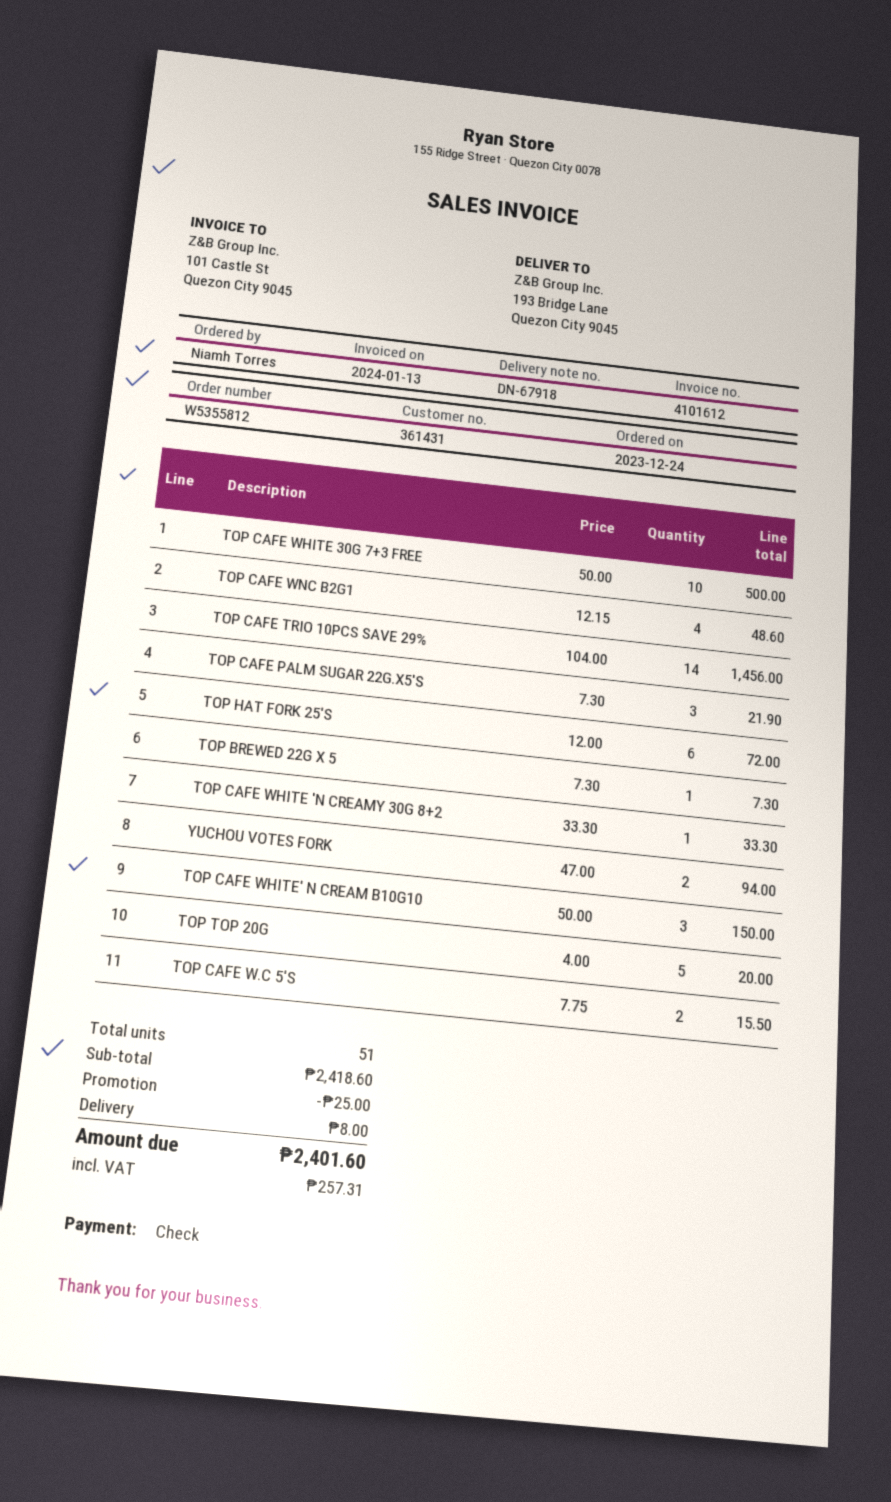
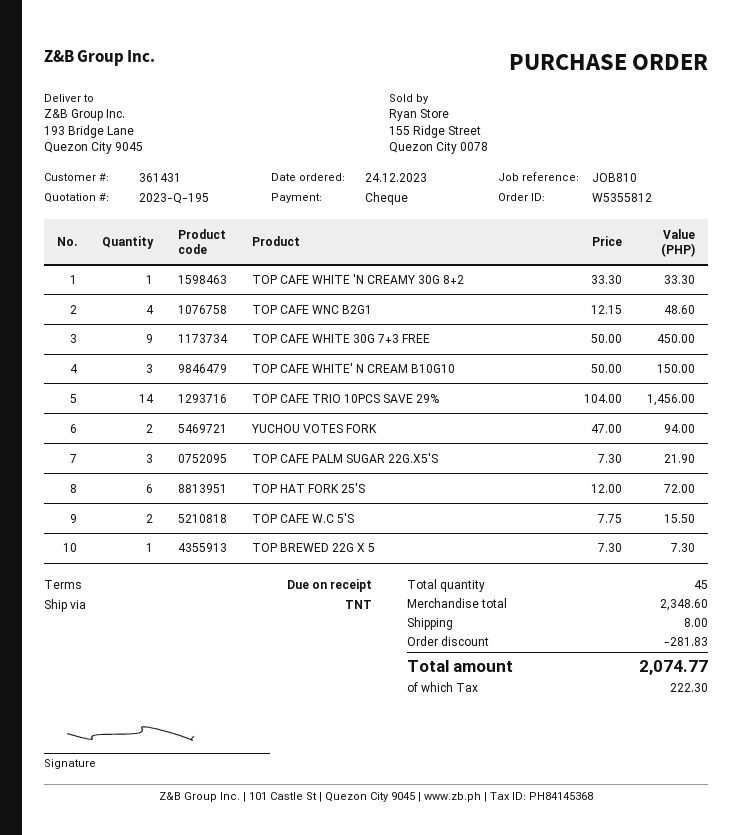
TOP CAFE WHITE 30G 7+3 FREE: 10 x 50.00 = 500.00 -> 9 x 50.00 = 450.00
TOP TOP 20G: 5 x 4.00 = 20.00 -> none
total quantity: 51 -> 45
subtotal: 2418.60 -> 2348.60
discount: 25.00 -> 281.83
tax: 257.31 -> 222.30
total: 2401.60 -> 2074.77

